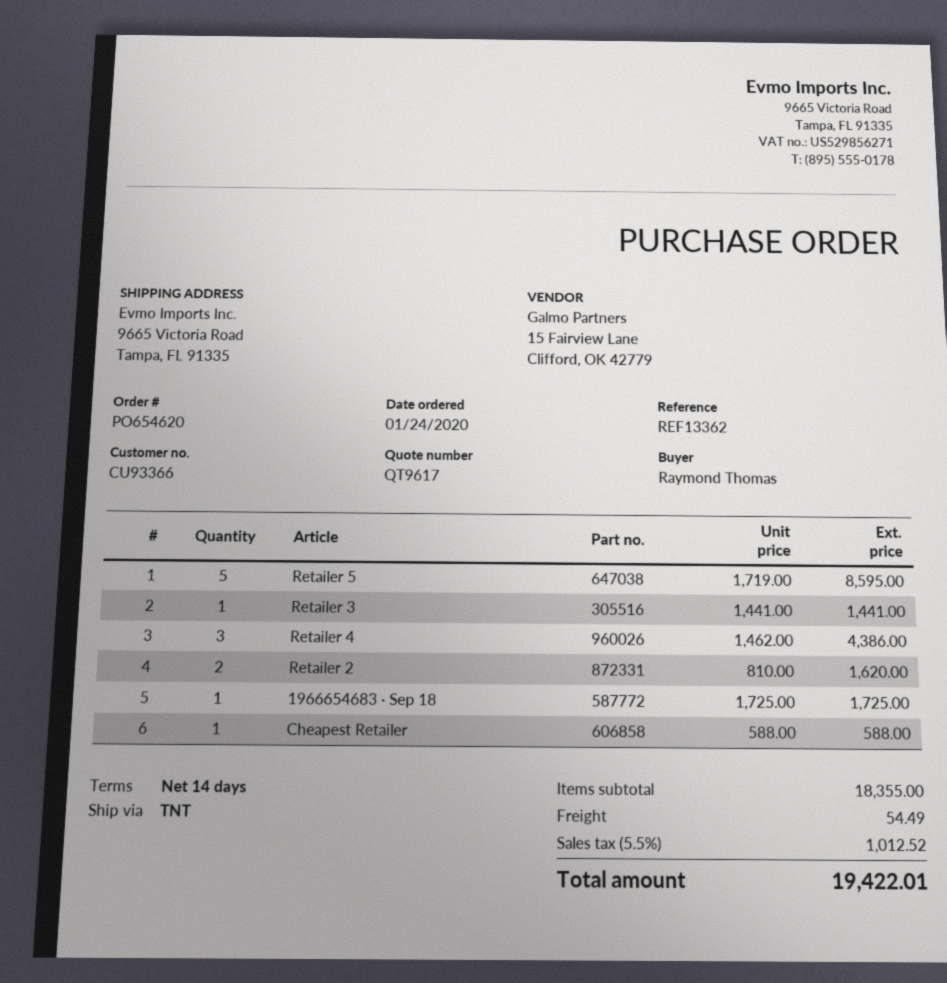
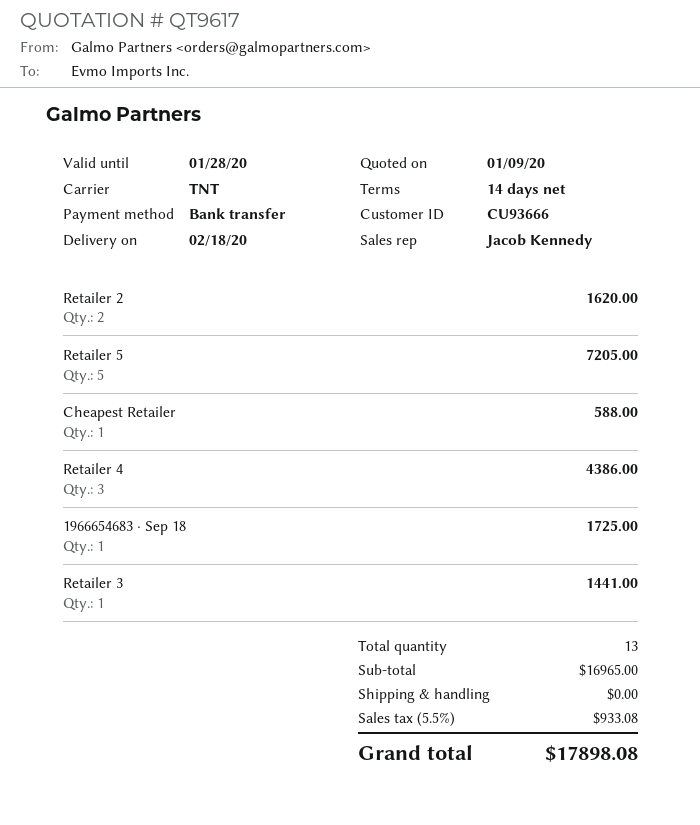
customer number: CU93366 -> CU93666
Retailer 5: 5 for 8595.00 -> 5 for 7205.00
subtotal: 18355.00 -> 16965.00
shipping: 54.49 -> 0.00
tax: 5.5% = 1012.52 -> 5.5% = 933.08
total: 19422.01 -> 17898.08

